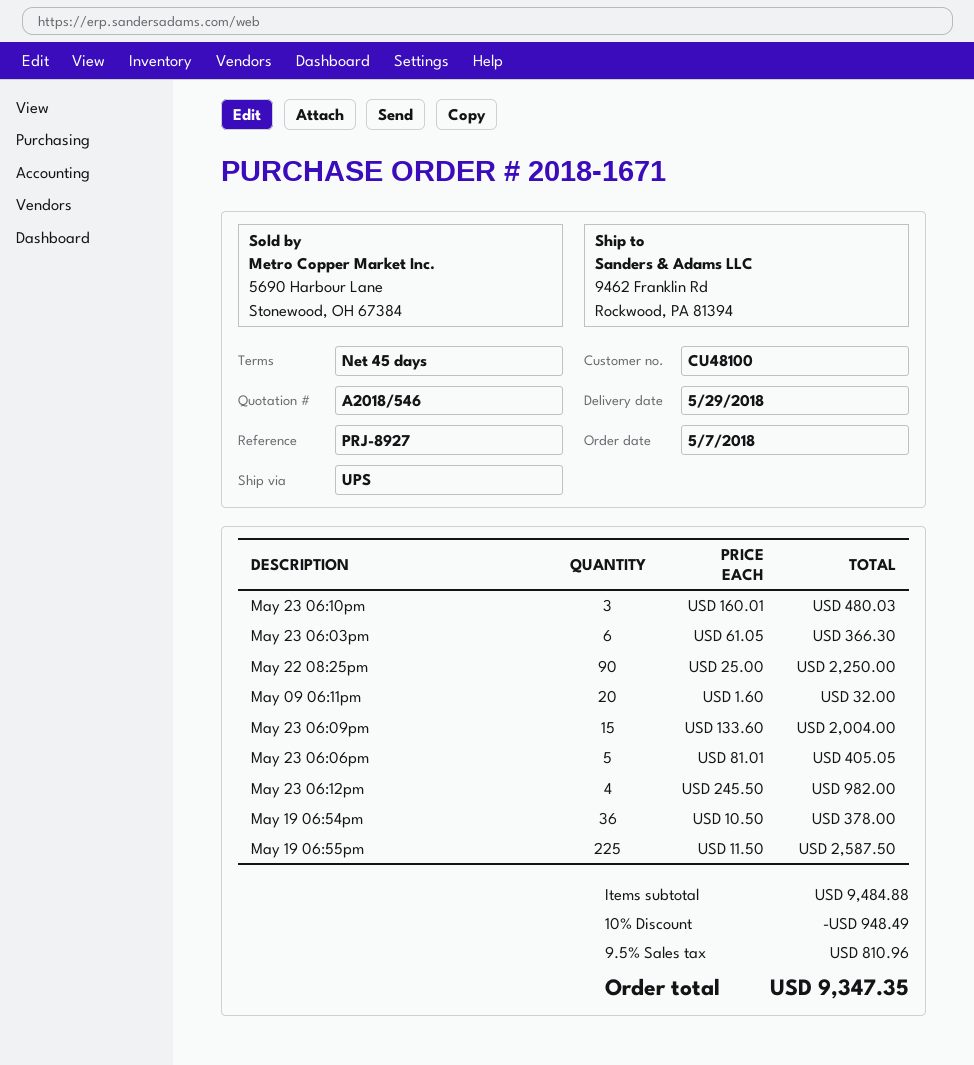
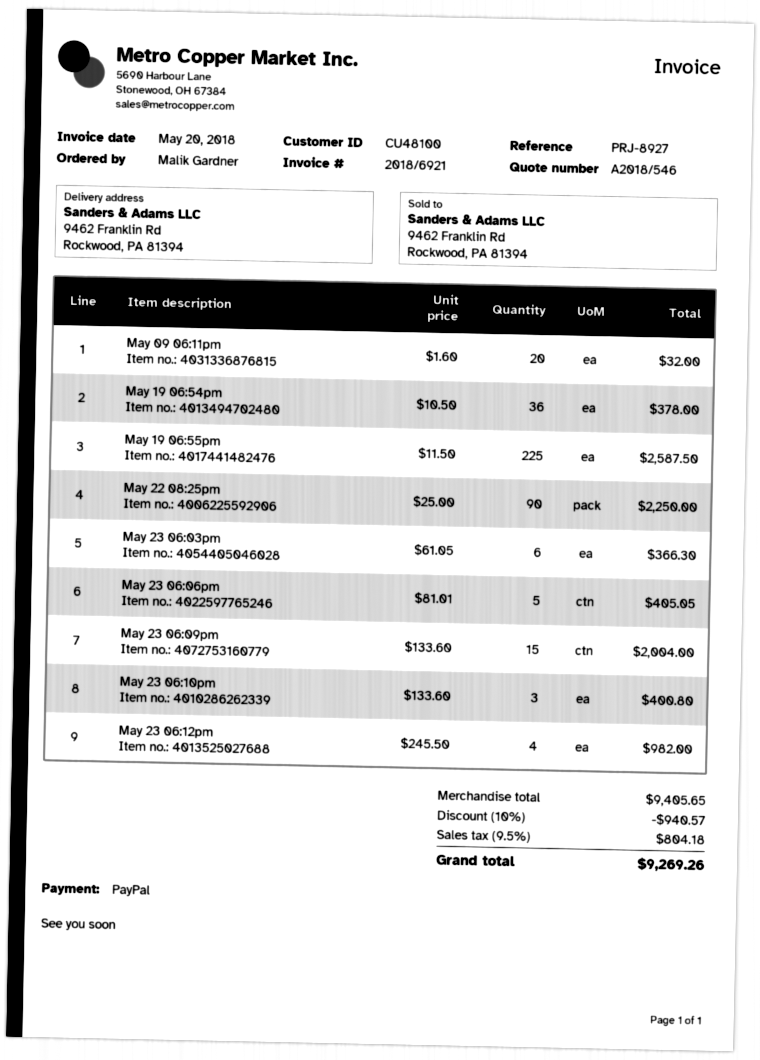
May 23 06:10pm: 3 x 160.01 = 480.03 -> 3 x 133.60 = 400.80
subtotal: 9484.88 -> 9405.65
discount: 10% = 948.49 -> 10% = 940.57
tax: 9.5% = 810.96 -> 9.5% = 804.18
total: 9347.35 -> 9269.26

